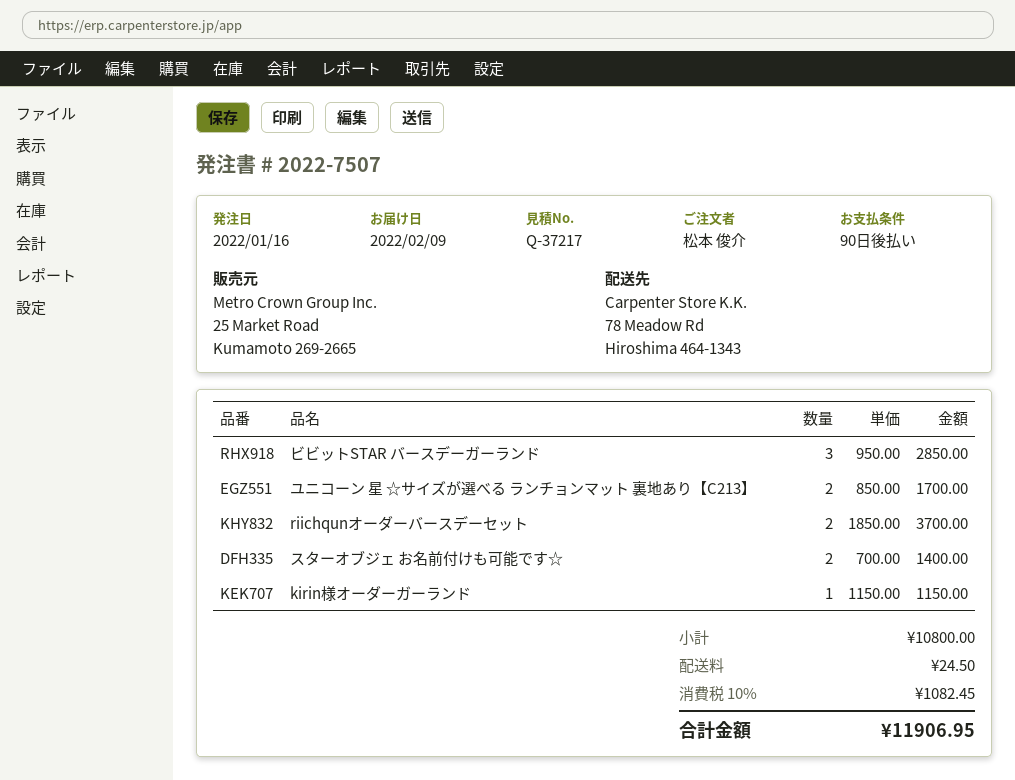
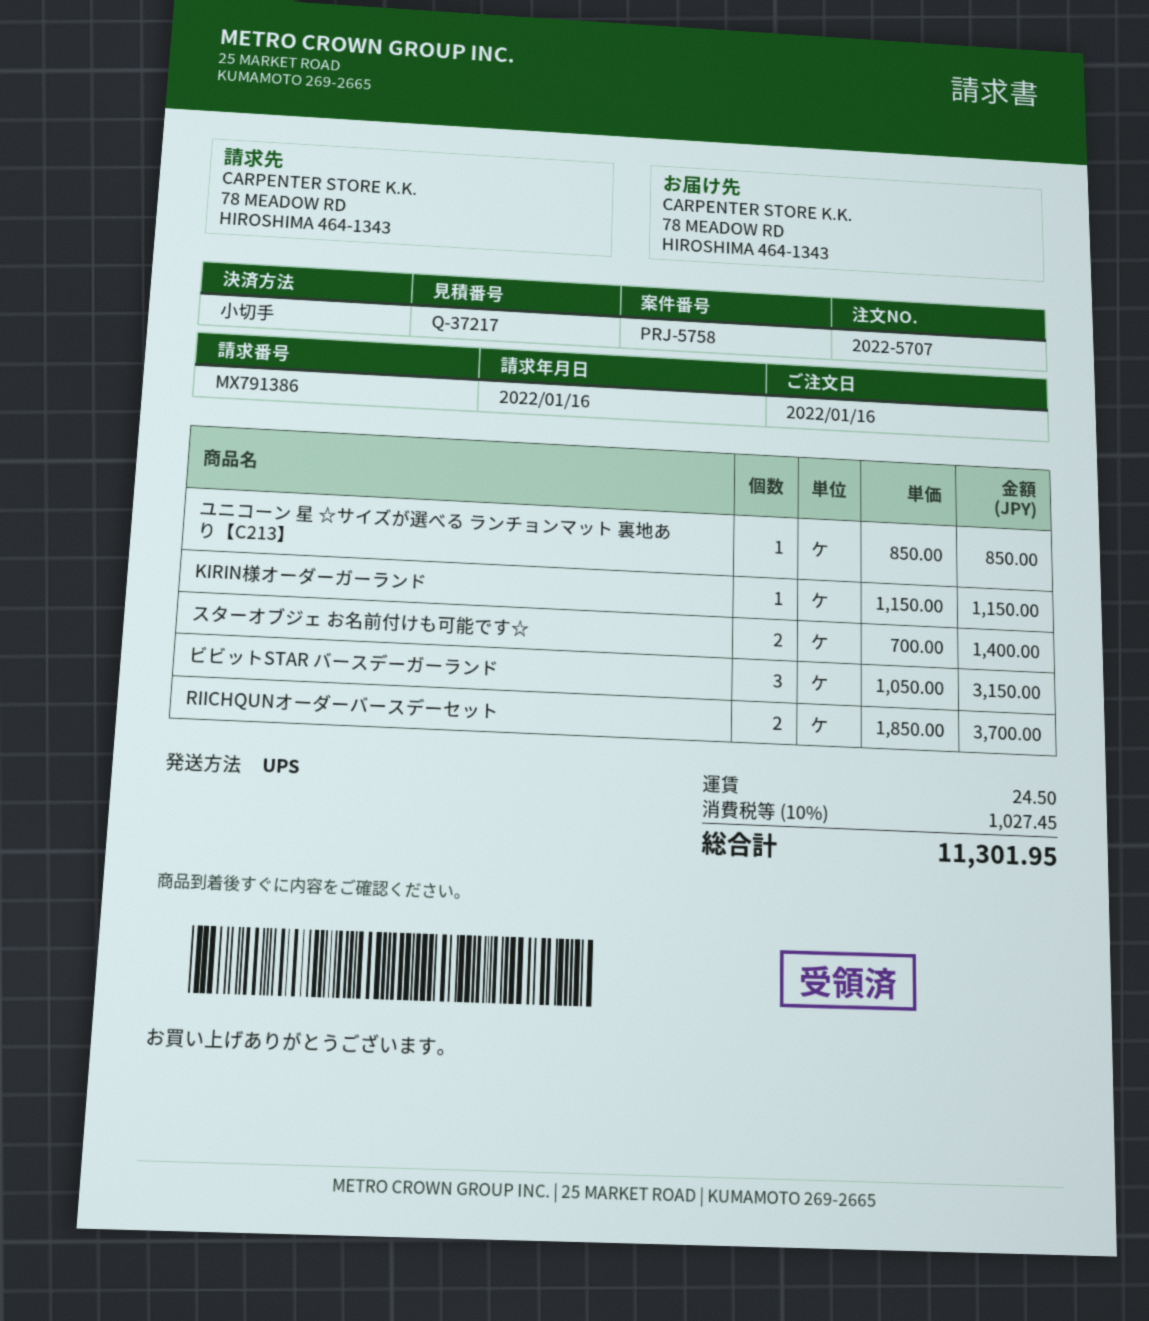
order number: 2022-7507 -> 2022-5707
ビビットSTAR バースデーガーランド: 3 x 950.00 = 2850.00 -> 3 x 1050.00 = 3150.00
ユニコーン 星 ☆サイズが選べる ランチョンマット 裏地あり【C213】: 2 x 850.00 = 1700.00 -> 1 x 850.00 = 850.00
tax: 10% = 1082.45 -> 10% = 1027.45
total: 11906.95 -> 11301.95

